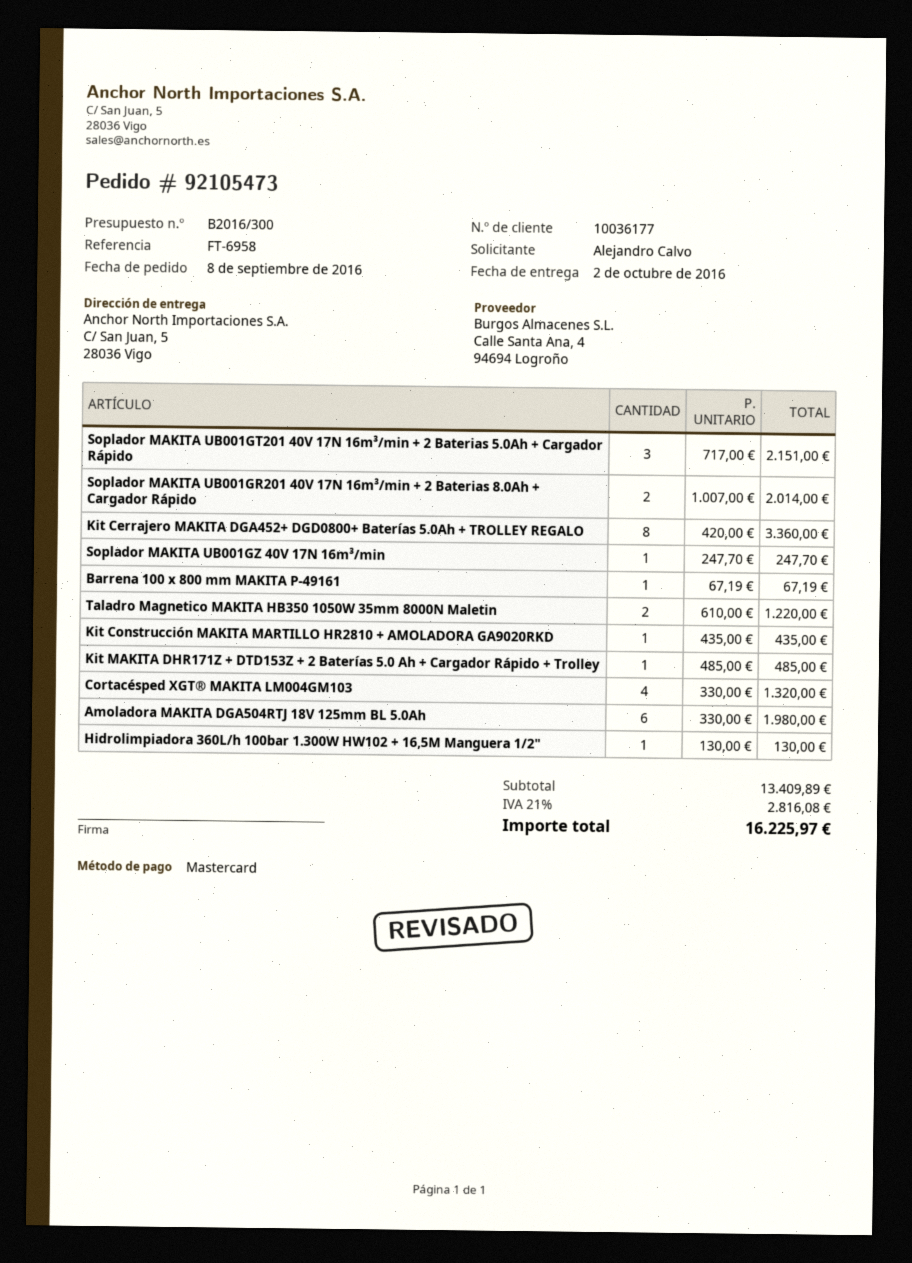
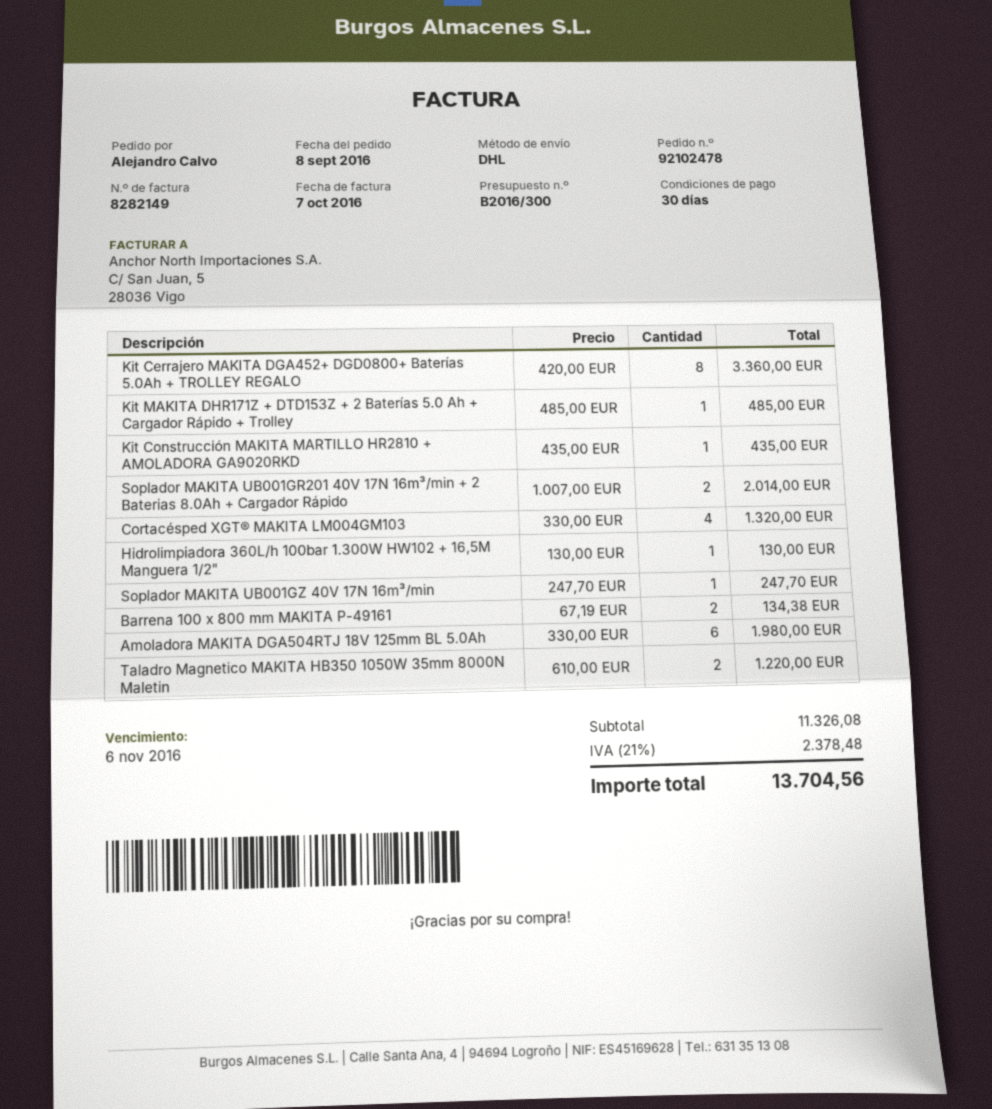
order number: 92105473 -> 92102478
Soplador MAKITA UB001GT201 40V 17N 16m³/min + 2 Baterias 5.0Ah + Cargador Rápido: 3 x 717.00 = 2151.00 -> none
Barrena 100 x 800 mm MAKITA P-49161: 1 x 67.19 = 67.19 -> 2 x 67.19 = 134.38
subtotal: 13409.89 -> 11326.08
tax: 21% = 2816.08 -> 21% = 2378.48
total: 16225.97 -> 13704.56

